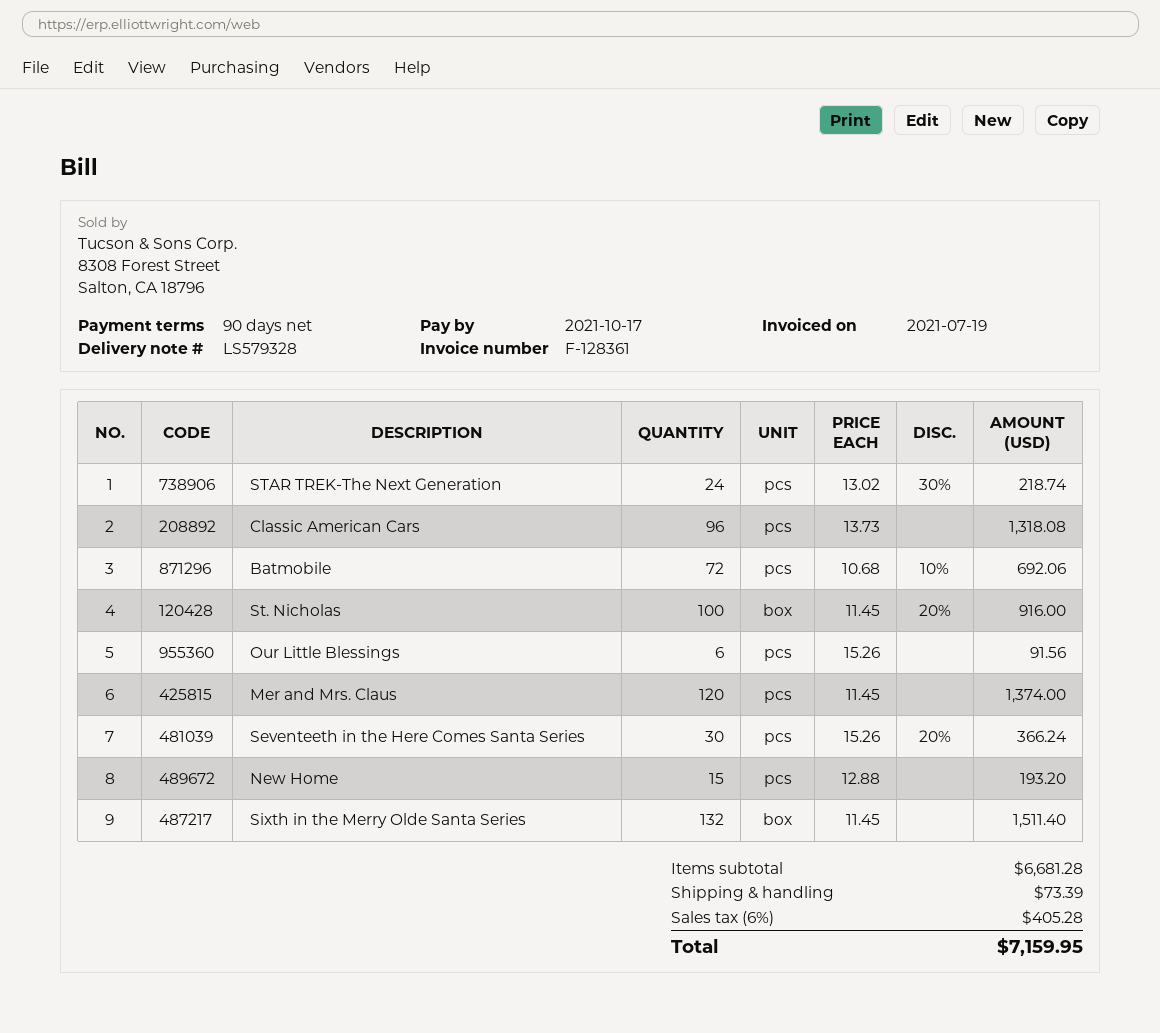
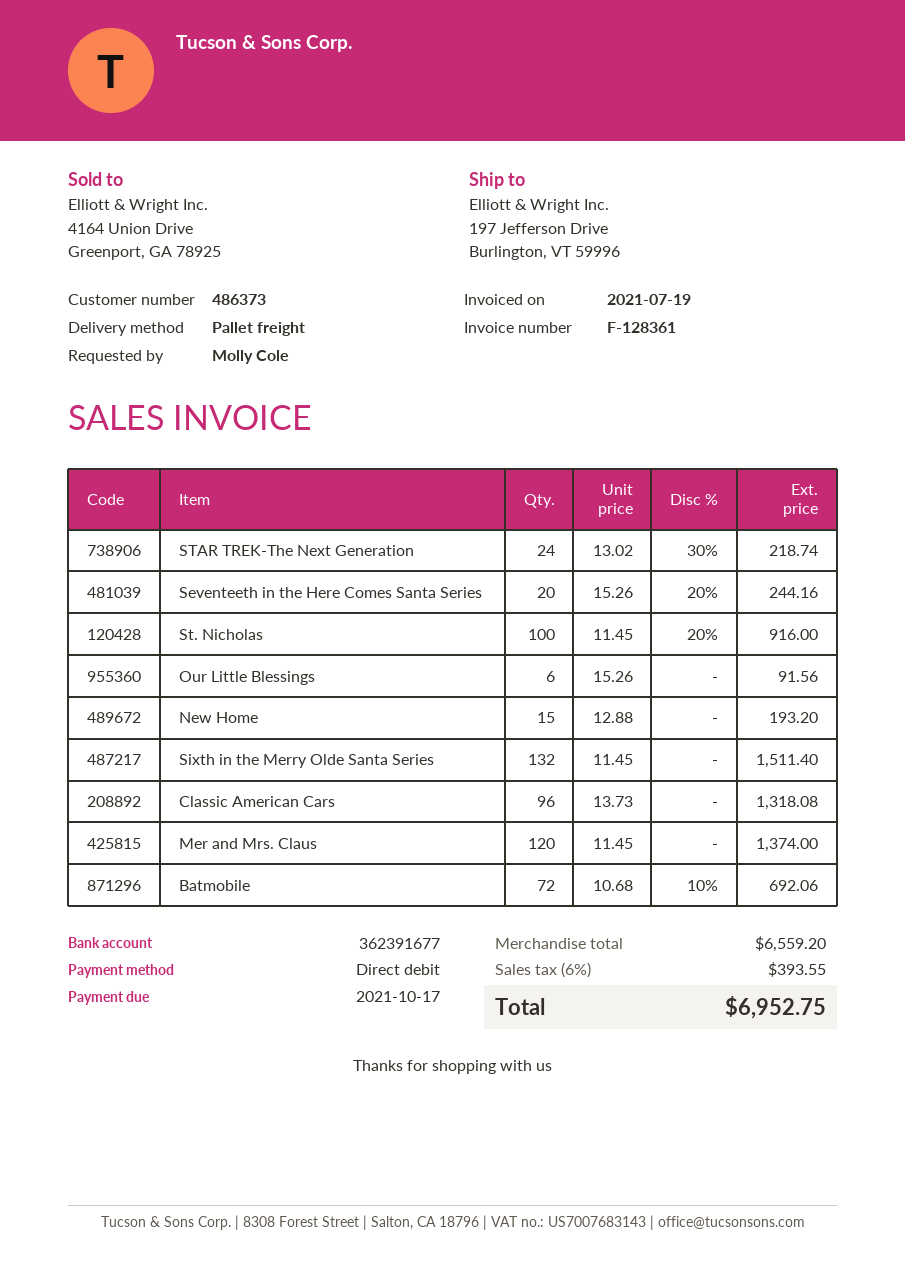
Seventeeth in the Here Comes Santa Series: 30 x 15.26 - 20% = 366.24 -> 20 x 15.26 - 20% = 244.16
subtotal: 6681.28 -> 6559.20
shipping: 73.39 -> none
tax: 6% = 405.28 -> 6% = 393.55
total: 7159.95 -> 6952.75

